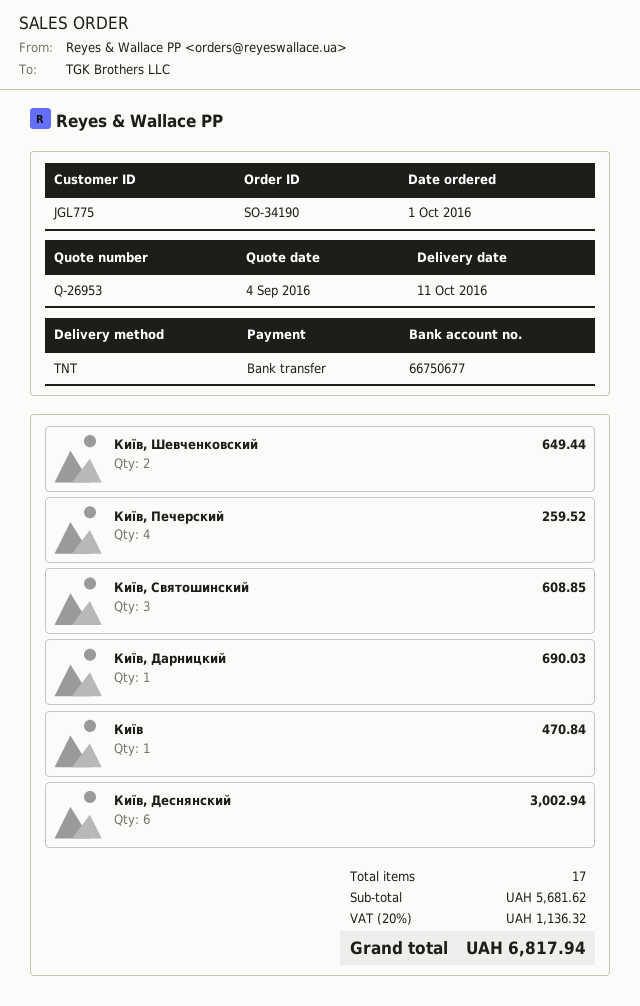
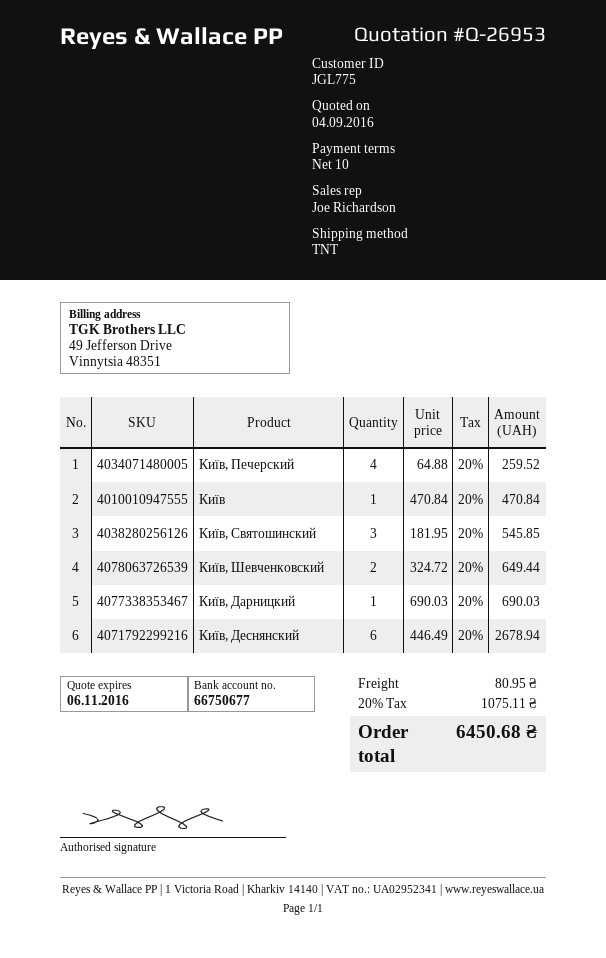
Київ, Святошинский: 3 for 608.85 -> 3 for 545.85
Київ, Деснянский: 6 for 3002.94 -> 6 for 2678.94
shipping: none -> 80.95
tax: 20% = 1136.32 -> 20% = 1075.11
total: 6817.94 -> 6450.68

